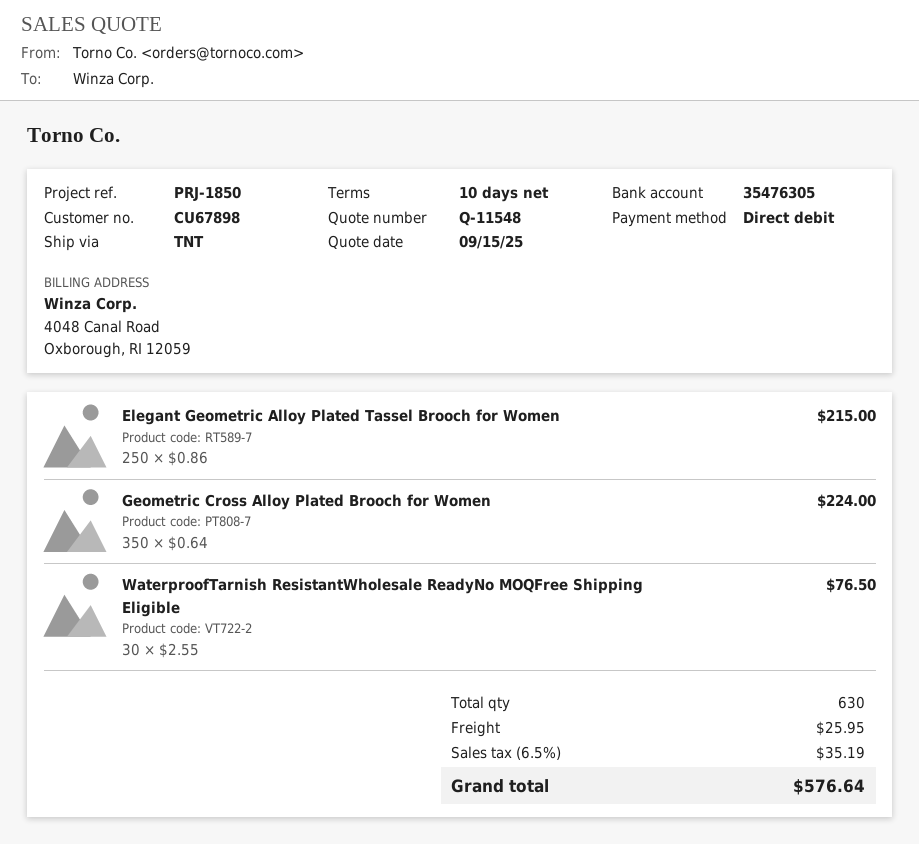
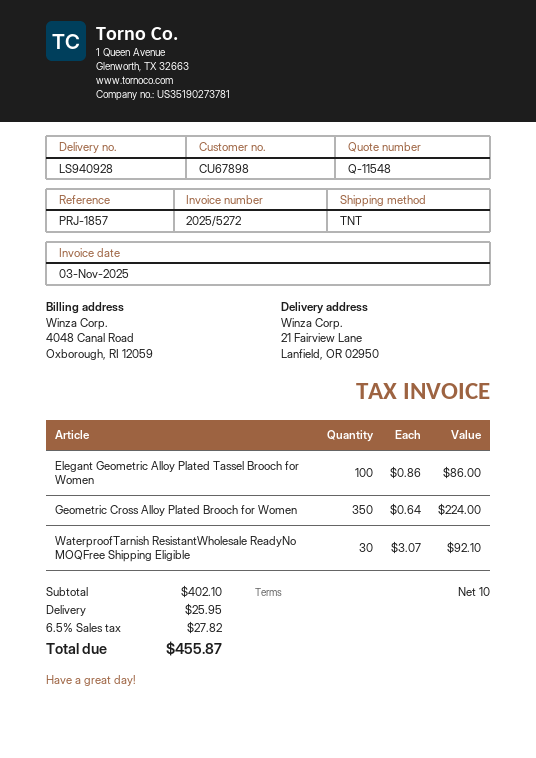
reference: PRJ-1850 -> PRJ-1857
Elegant Geometric Alloy Plated Tassel Brooch for Women: 250 x 0.86 = 215.00 -> 100 x 0.86 = 86.00
WaterproofTarnish ResistantWholesale ReadyNo MOQFree Shipping Eligible: 30 x 2.55 = 76.50 -> 30 x 3.07 = 92.10
tax: 6.5% = 35.19 -> 6.5% = 27.82
total: 576.64 -> 455.87

